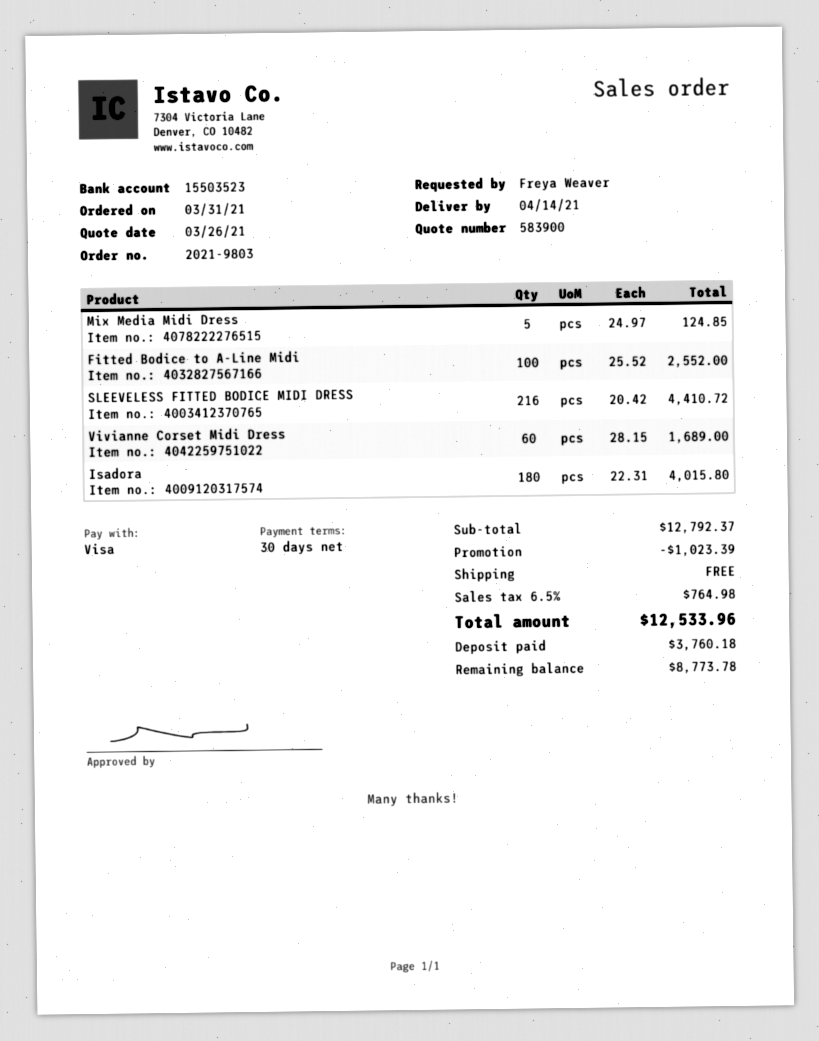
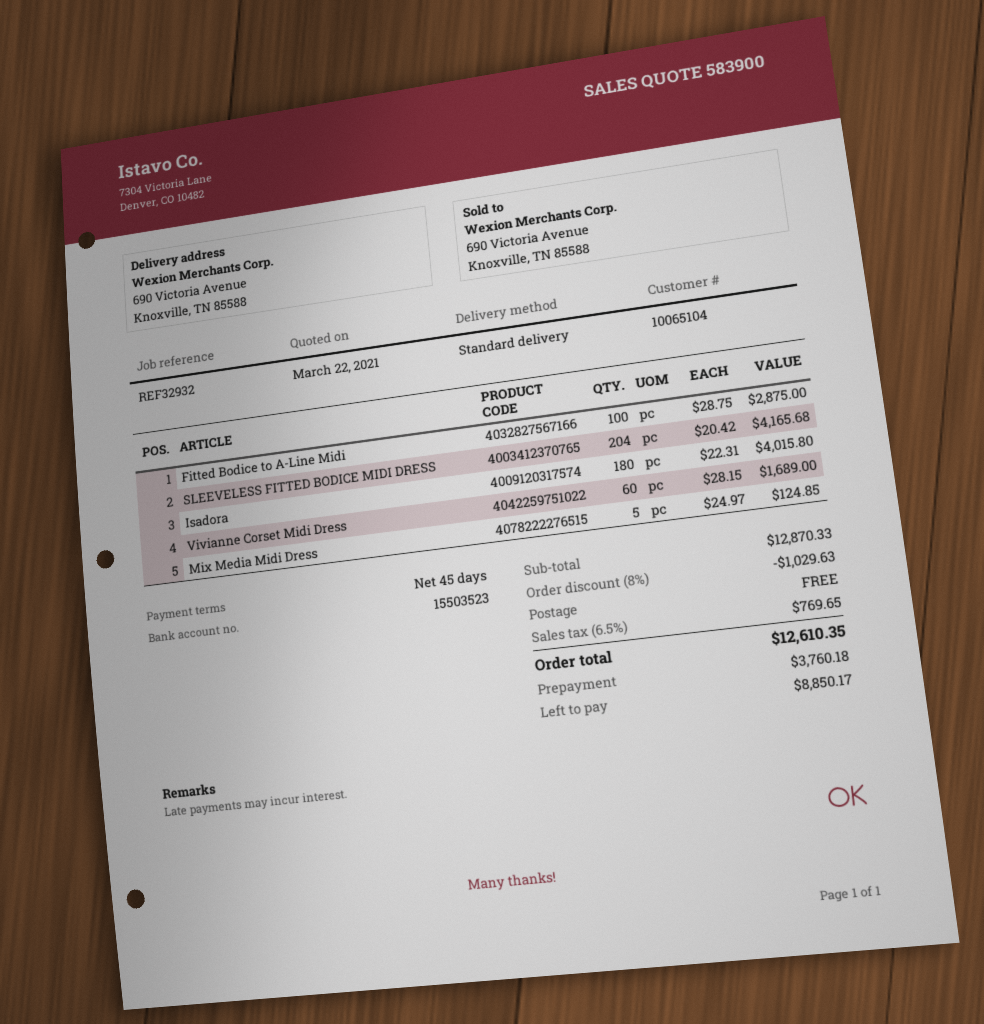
quote date: 2021-03-26 -> 2021-03-22
payment terms: 30 days -> 45 days
Fitted Bodice to A-Line Midi: 100 x 25.52 = 2552.00 -> 100 x 28.75 = 2875.00
SLEEVELESS FITTED BODICE MIDI DRESS: 216 x 20.42 = 4410.72 -> 204 x 20.42 = 4165.68
subtotal: 12792.37 -> 12870.33
discount: 1023.39 -> 1029.63
tax: 6.5% = 764.98 -> 6.5% = 769.65
total: 12533.96 -> 12610.35
balance: 8773.78 -> 8850.17

